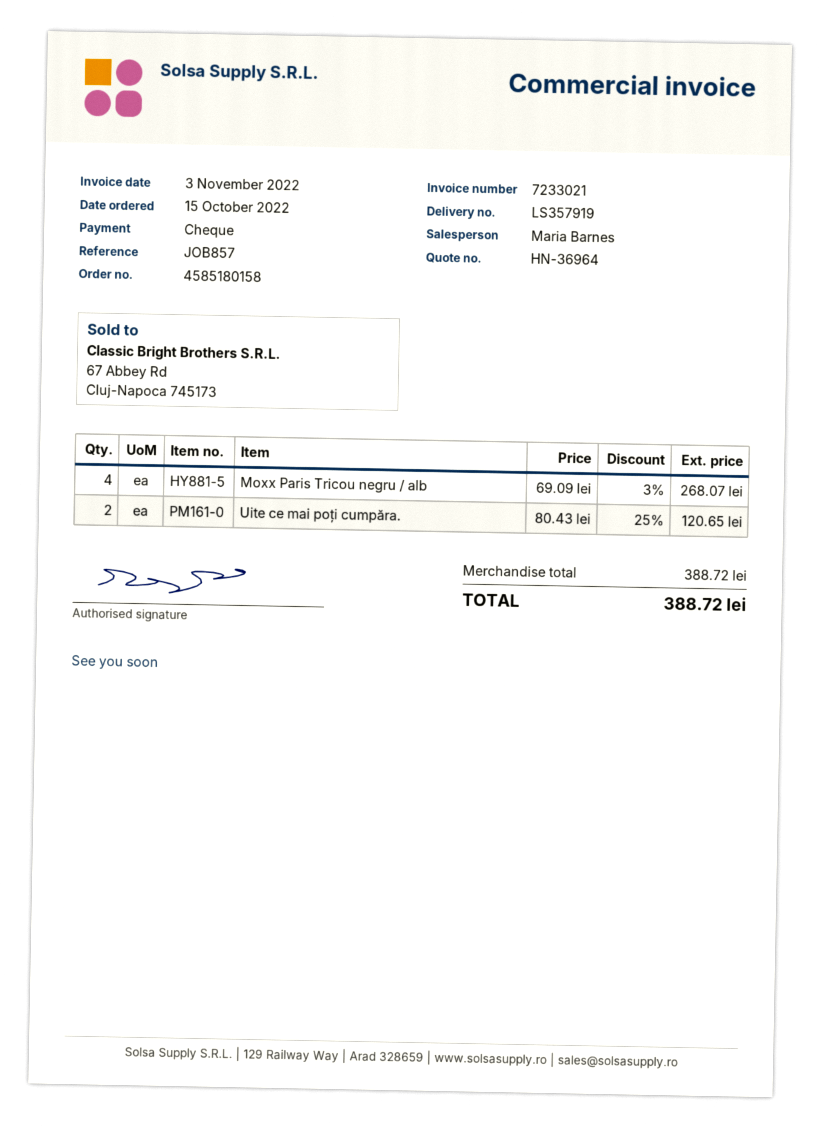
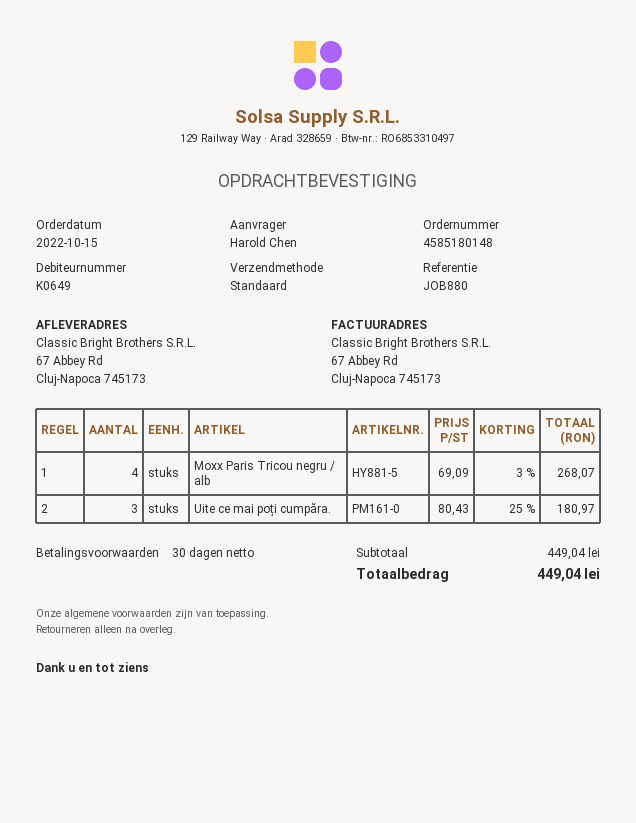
order number: 4585180158 -> 4585180148
reference: JOB857 -> JOB880
Uite ce mai poți cumpăra.: 2 x 80.43 - 25% = 120.65 -> 3 x 80.43 - 25% = 180.97
subtotal: 388.72 -> 449.04
total: 388.72 -> 449.04

